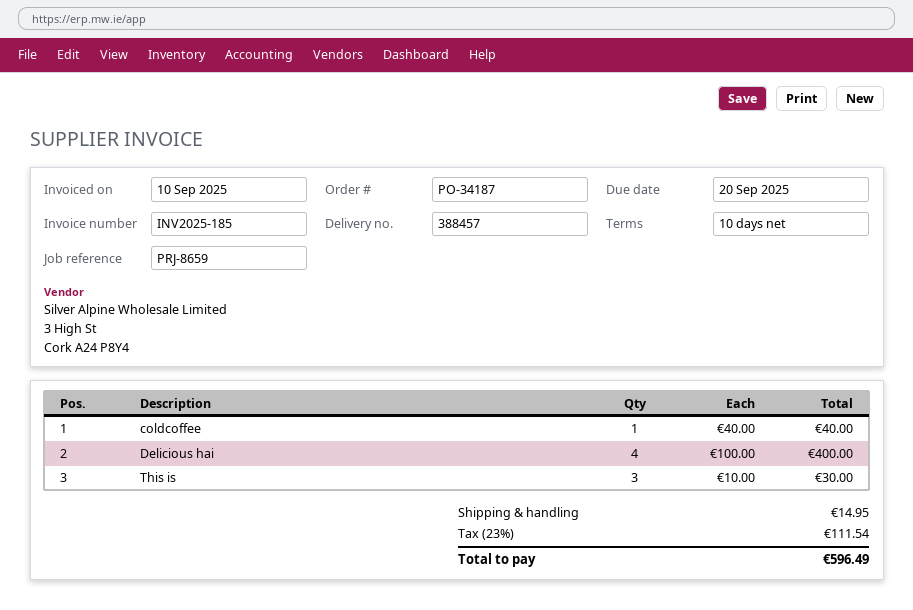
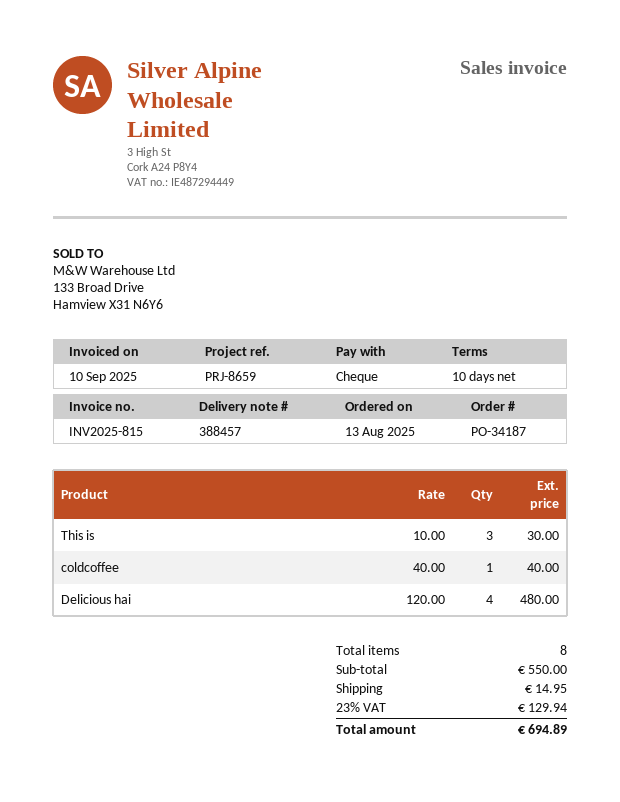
invoice number: INV2025-185 -> INV2025-815
Delicious hai: 4 x 100.00 = 400.00 -> 4 x 120.00 = 480.00
tax: 23% = 111.54 -> 23% = 129.94
total: 596.49 -> 694.89

